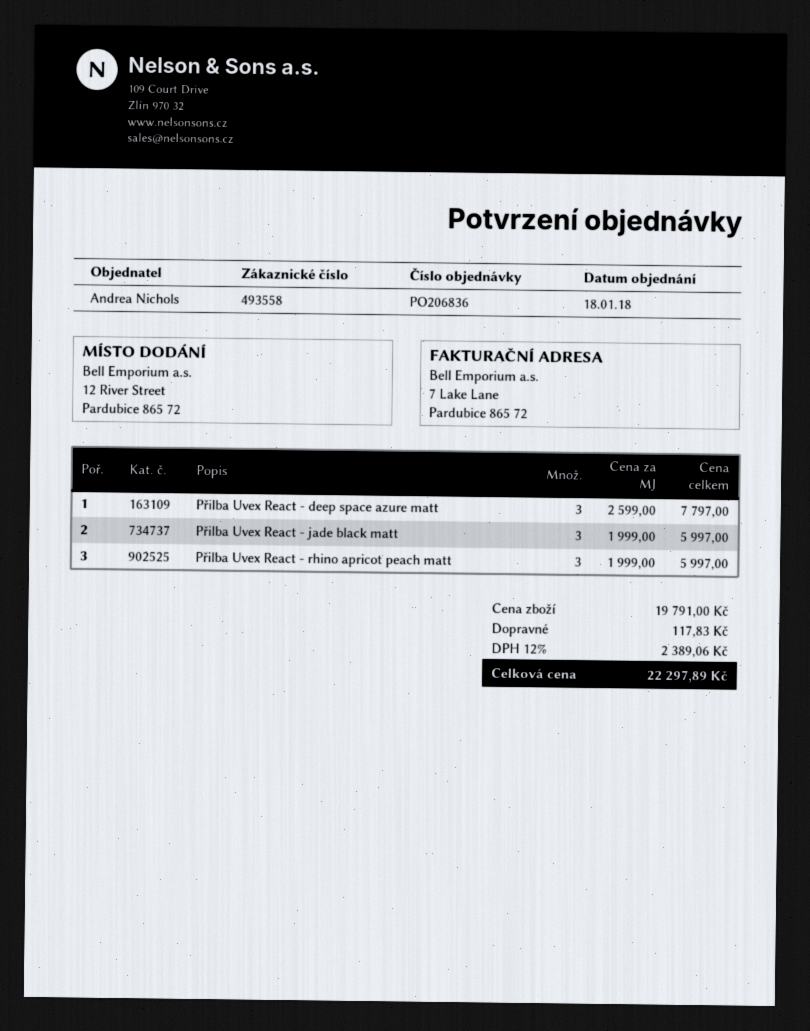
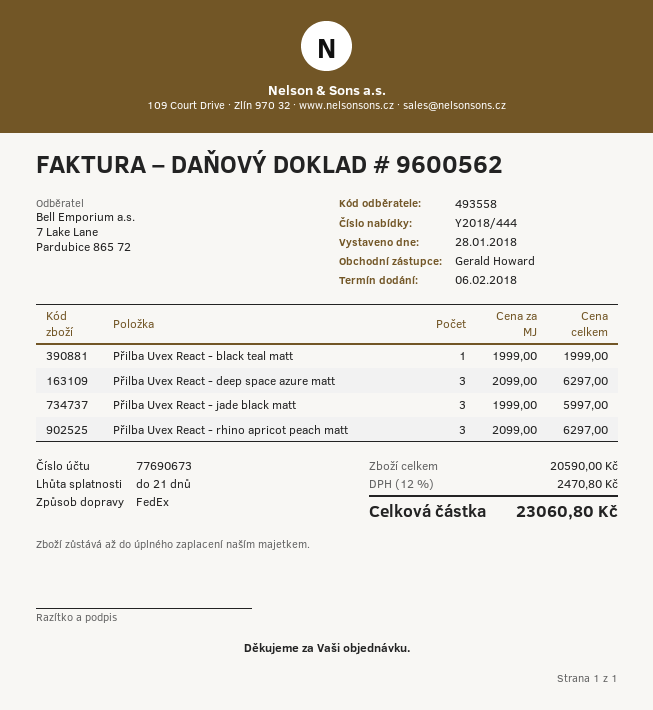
Přilba Uvex React - deep space azure matt: 3 x 2599.00 = 7797.00 -> 3 x 2099.00 = 6297.00
Přilba Uvex React - rhino apricot peach matt: 3 x 1999.00 = 5997.00 -> 3 x 2099.00 = 6297.00
Přilba Uvex React - black teal matt: none -> 1 x 1999.00 = 1999.00
subtotal: 19791.00 -> 20590.00
shipping: 117.83 -> none
tax: 12% = 2389.06 -> 12% = 2470.80
total: 22297.89 -> 23060.80

